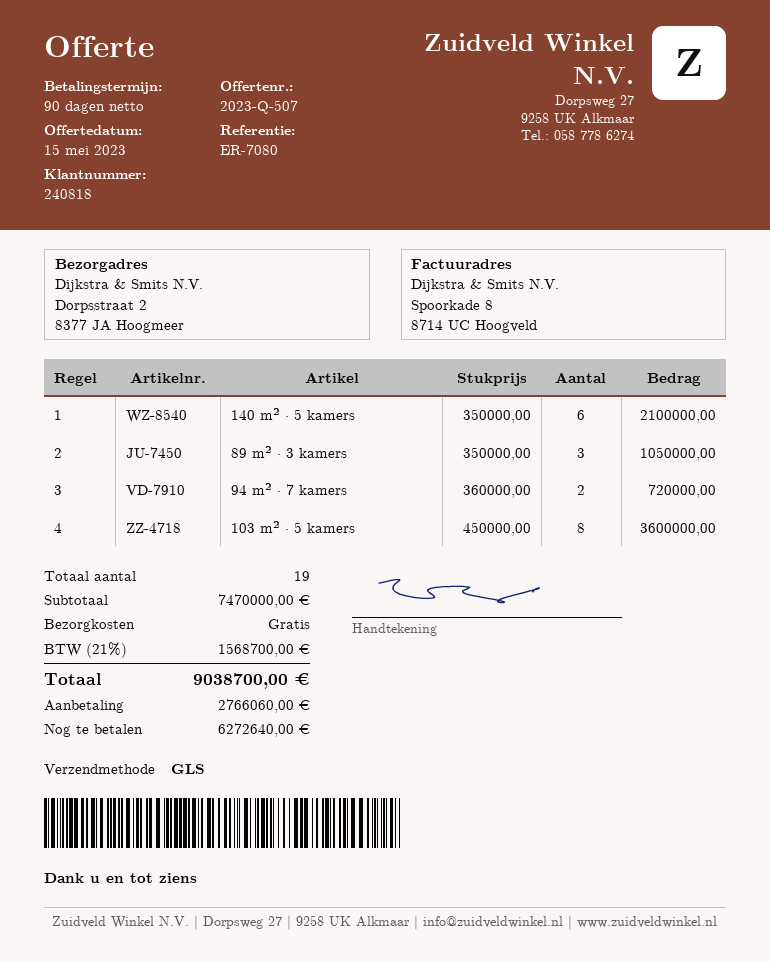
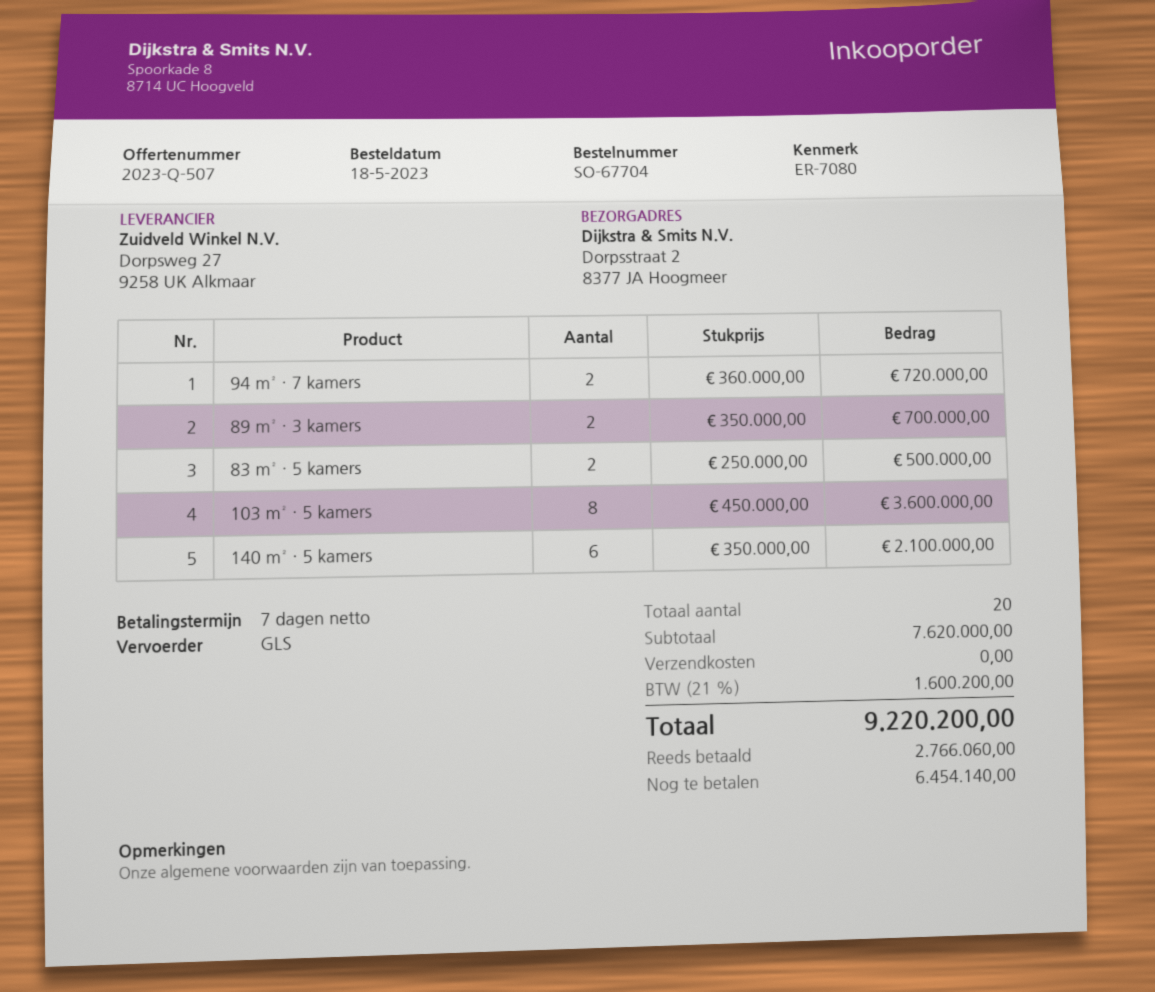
payment terms: 90 days -> 7 days
89 m² · 3 kamers: 3 x 350000.00 = 1050000.00 -> 2 x 350000.00 = 700000.00
83 m² · 5 kamers: none -> 2 x 250000.00 = 500000.00
total quantity: 19 -> 20
subtotal: 7470000.00 -> 7620000.00
tax: 21% = 1568700.00 -> 21% = 1600200.00
total: 9038700.00 -> 9220200.00
balance: 6272640.00 -> 6454140.00

